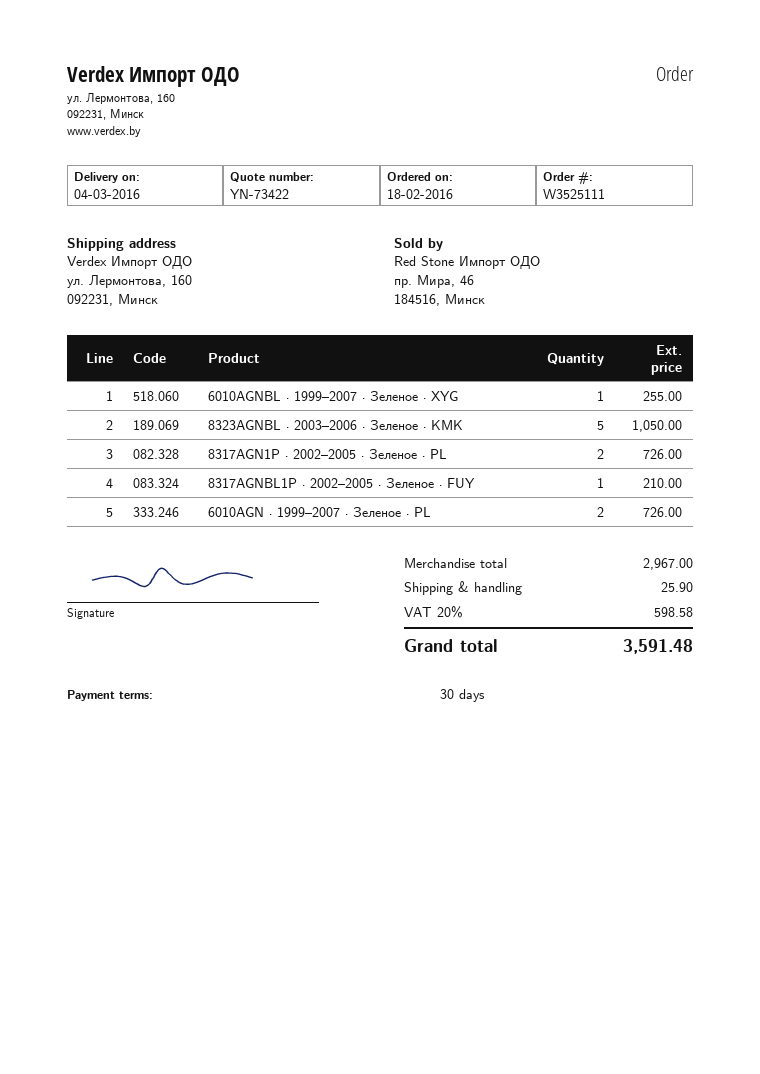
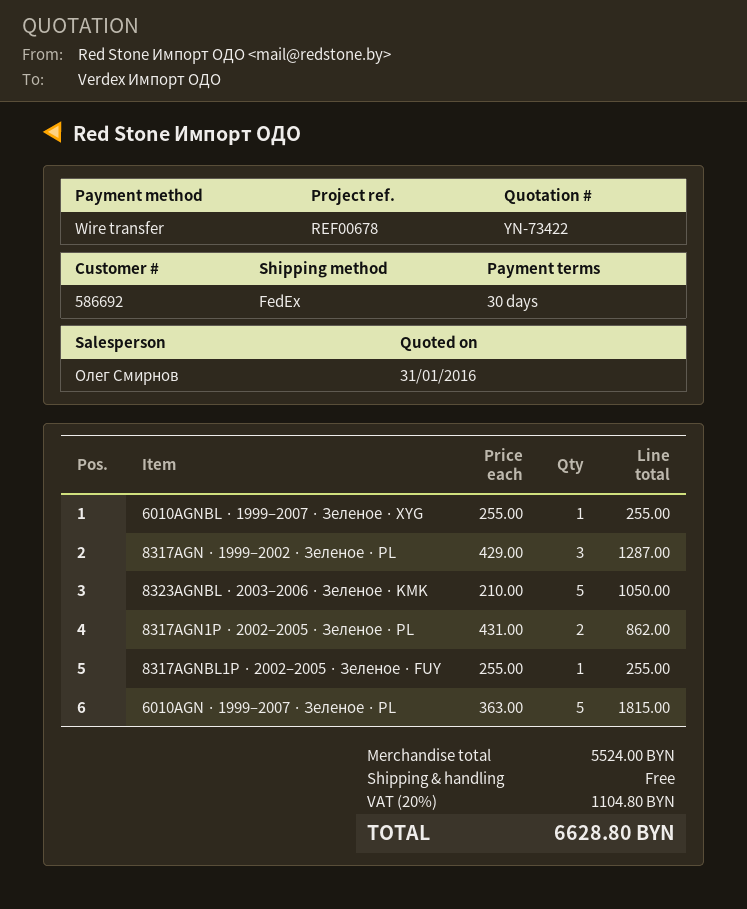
8317AGN1P · 2002–2005 · Зеленое · PL: 2 for 726.00 -> 2 for 862.00
8317AGNBL1P · 2002–2005 · Зеленое · FUY: 1 for 210.00 -> 1 for 255.00
6010AGN · 1999–2007 · Зеленое · PL: 2 for 726.00 -> 5 for 1815.00
8317AGN · 1999–2002 · Зеленое · PL: none -> 3 for 1287.00
subtotal: 2967.00 -> 5524.00
shipping: 25.90 -> 0.00
tax: 20% = 598.58 -> 20% = 1104.80
total: 3591.48 -> 6628.80

